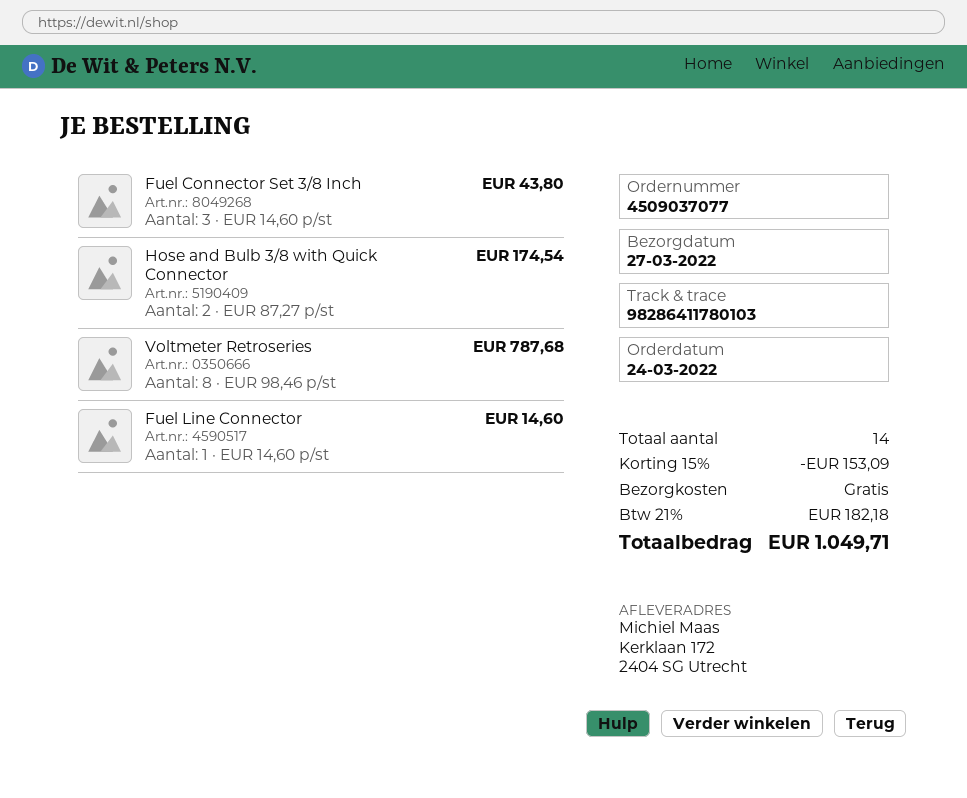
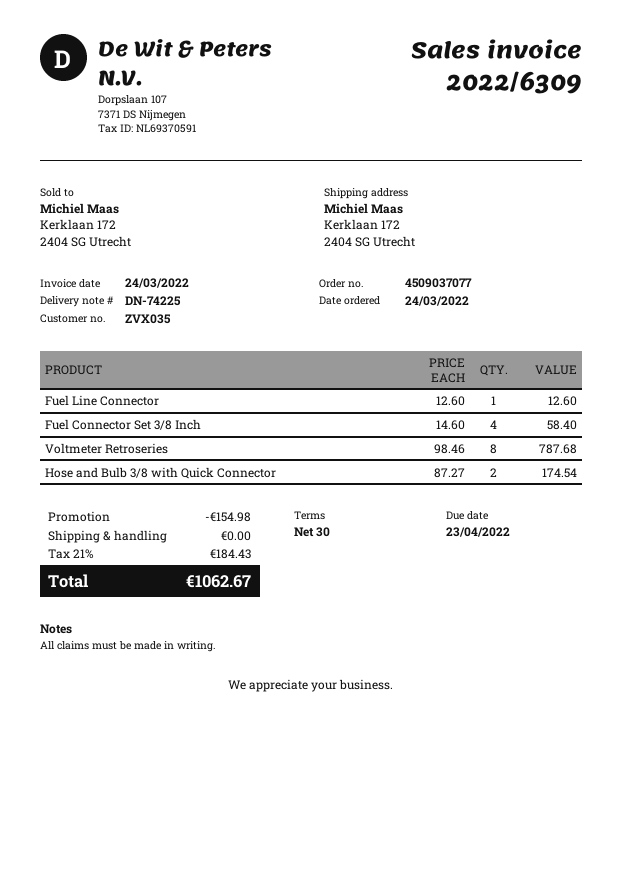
Fuel Connector Set 3/8 Inch: 3 x 14.60 = 43.80 -> 4 x 14.60 = 58.40
Fuel Line Connector: 1 x 14.60 = 14.60 -> 1 x 12.60 = 12.60
discount: 153.09 -> 154.98
tax: 21% = 182.18 -> 21% = 184.43
total: 1049.71 -> 1062.67

